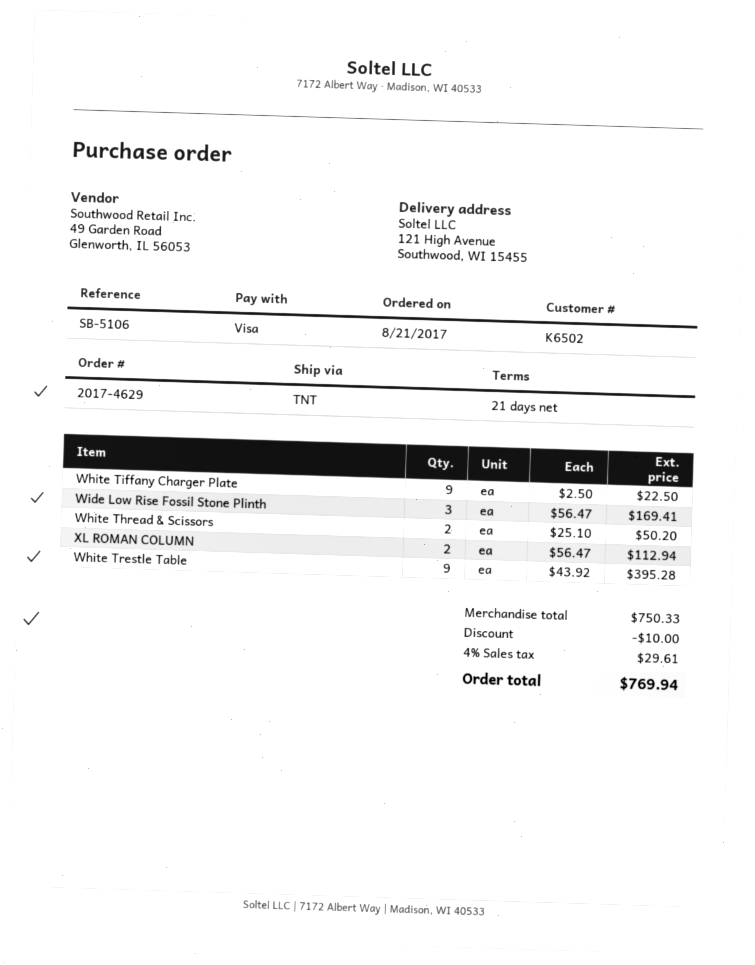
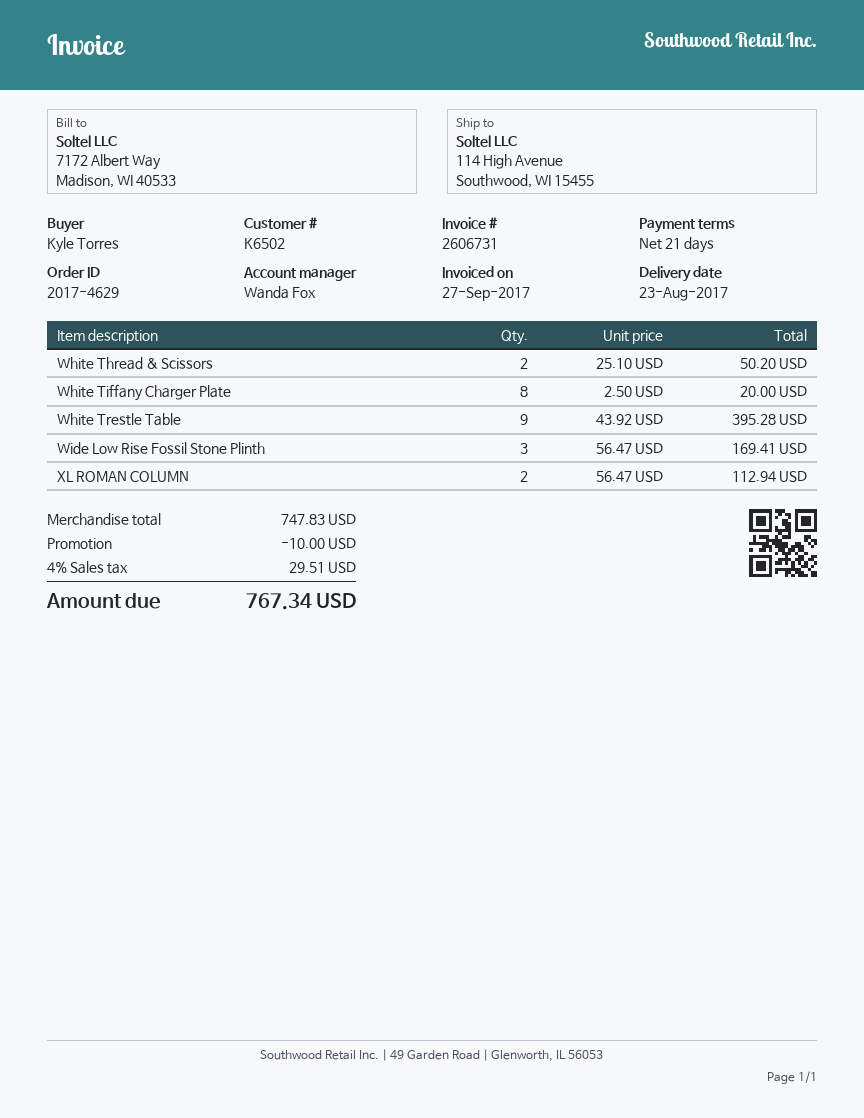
ship to: 121 High Avenue, Southwood, WI 15455 -> 114 High Avenue, Southwood, WI 15455
White Tiffany Charger Plate: 9 x 2.50 = 22.50 -> 8 x 2.50 = 20.00
subtotal: 750.33 -> 747.83
tax: 4% = 29.61 -> 4% = 29.51
total: 769.94 -> 767.34

